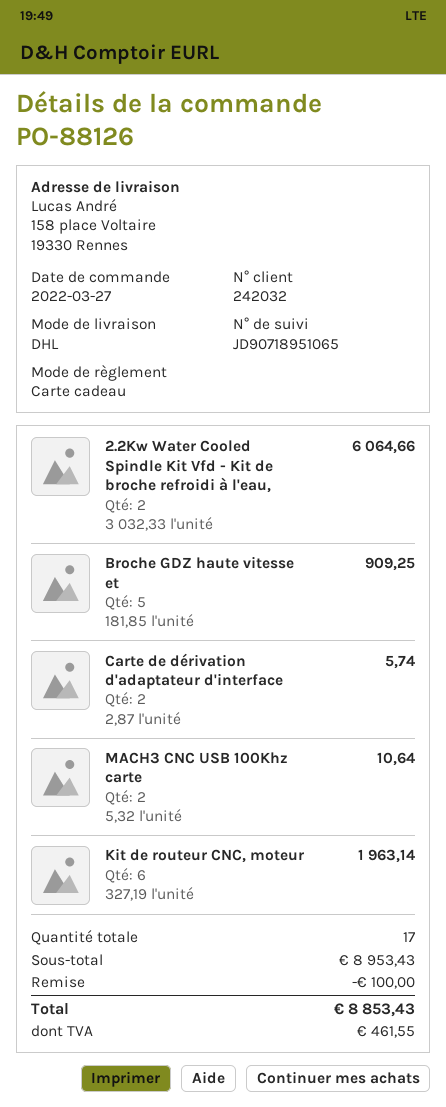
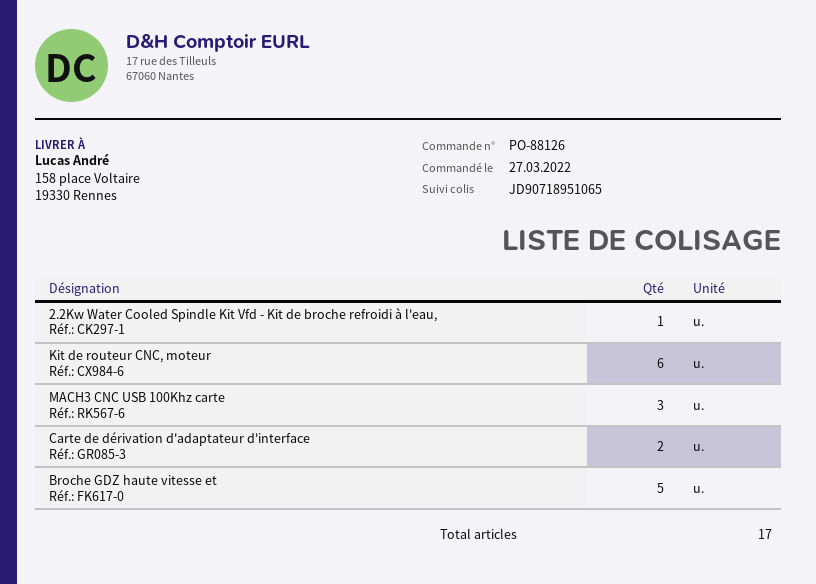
2.2Kw Water Cooled Spindle Kit Vfd - Kit de broche refroidi à l'eau,: 2 -> 1
MACH3 CNC USB 100Khz carte: 2 -> 3

